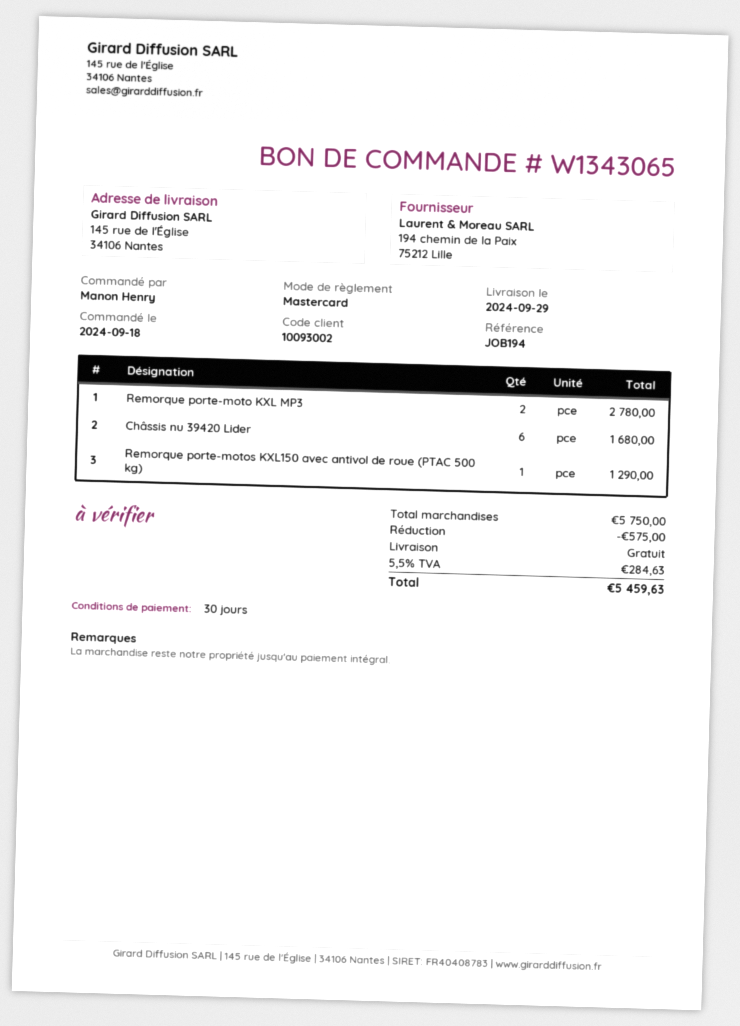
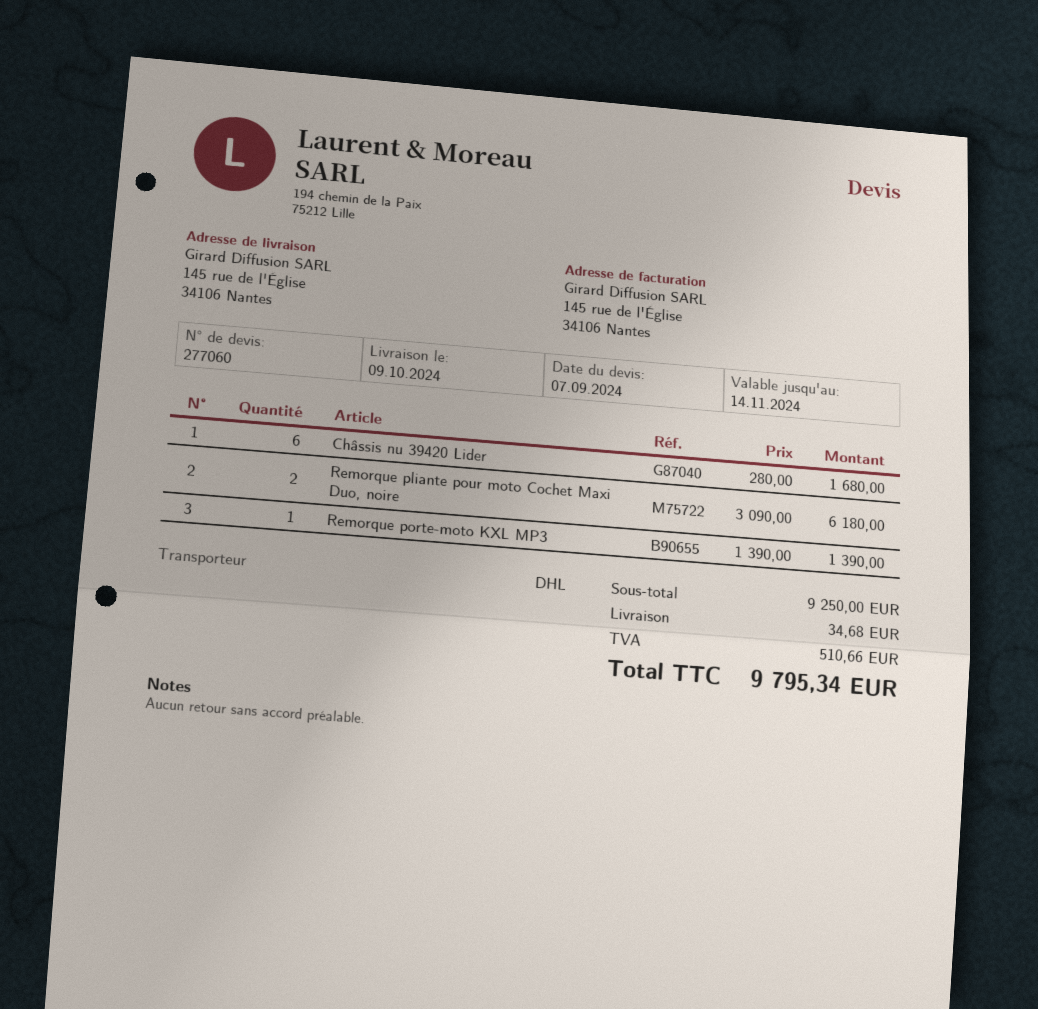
delivery date: 2024-09-29 -> 2024-10-09
Remorque porte-moto KXL MP3: 2 for 2780.00 -> 1 for 1390.00
Remorque porte-motos KXL150 avec antivol de roue (PTAC 500 kg): 1 for 1290.00 -> none
Remorque pliante pour moto Cochet Maxi Duo, noire: none -> 2 for 6180.00
subtotal: 5750.00 -> 9250.00
discount: 575.00 -> none
shipping: 0.00 -> 34.68
tax: 284.63 -> 510.66
total: 5459.63 -> 9795.34

